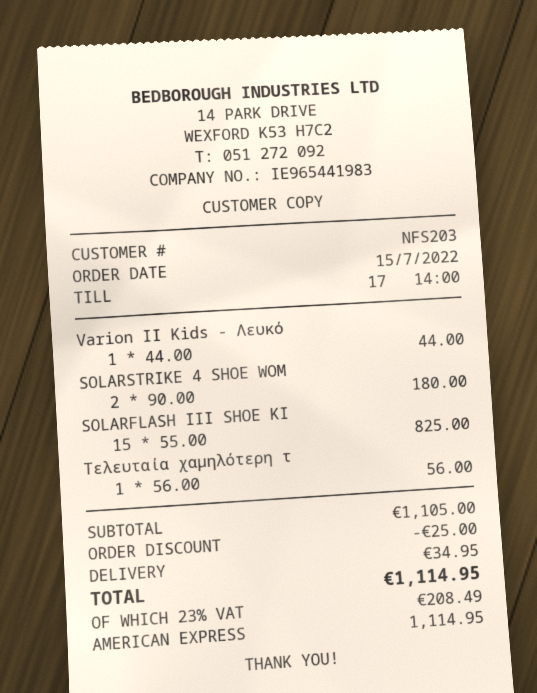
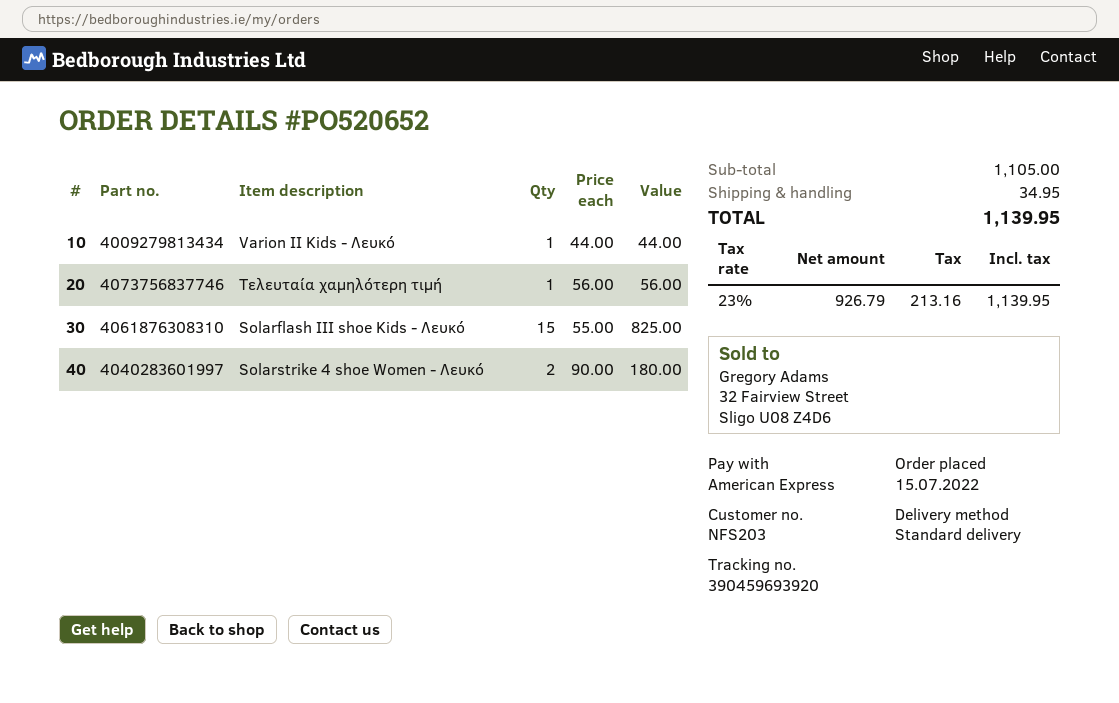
discount: 25.00 -> none
tax: 23% = 208.49 -> 23% = 213.16
total: 1114.95 -> 1139.95

